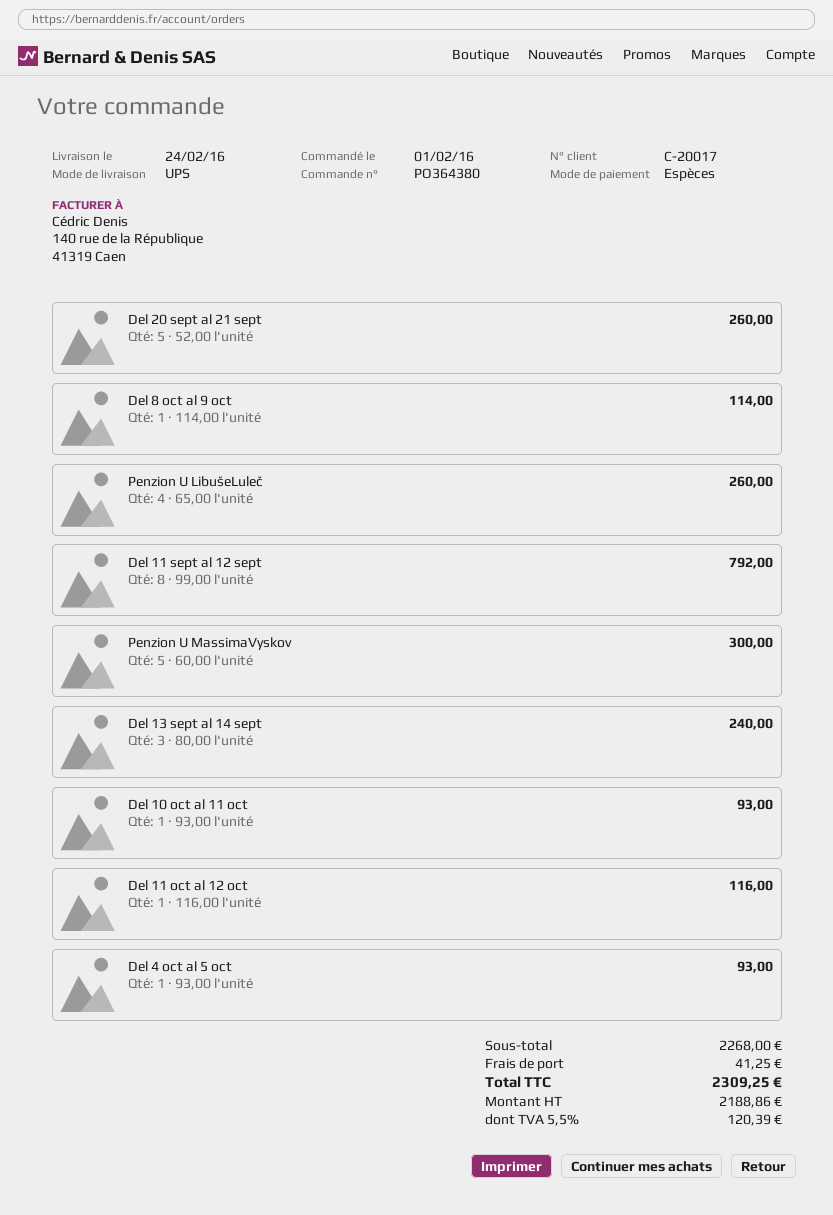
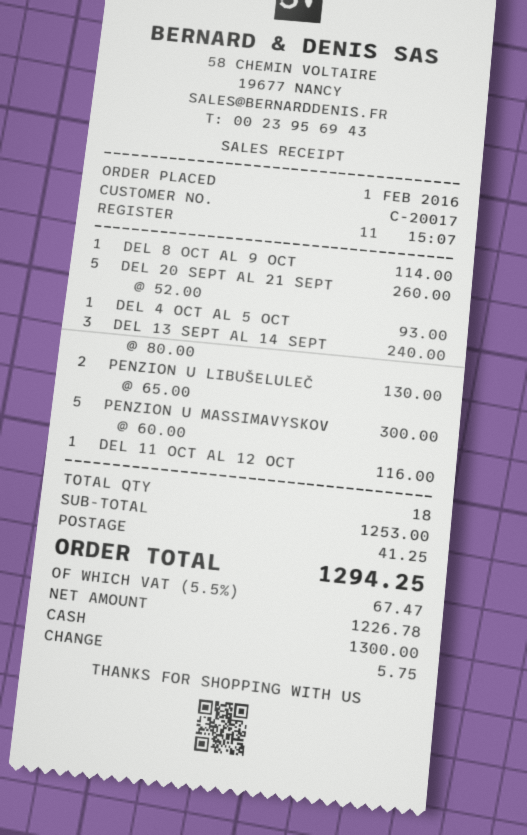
Penzion U LibušeLuleč: 4 x 65.00 = 260.00 -> 2 x 65.00 = 130.00
Del 11 sept al 12 sept: 8 x 99.00 = 792.00 -> none
Del 10 oct al 11 oct: 1 x 93.00 = 93.00 -> none
subtotal: 2268.00 -> 1253.00
net: 2188.86 -> 1226.78
tax: 5.5% = 120.39 -> 5.5% = 67.47
total: 2309.25 -> 1294.25

